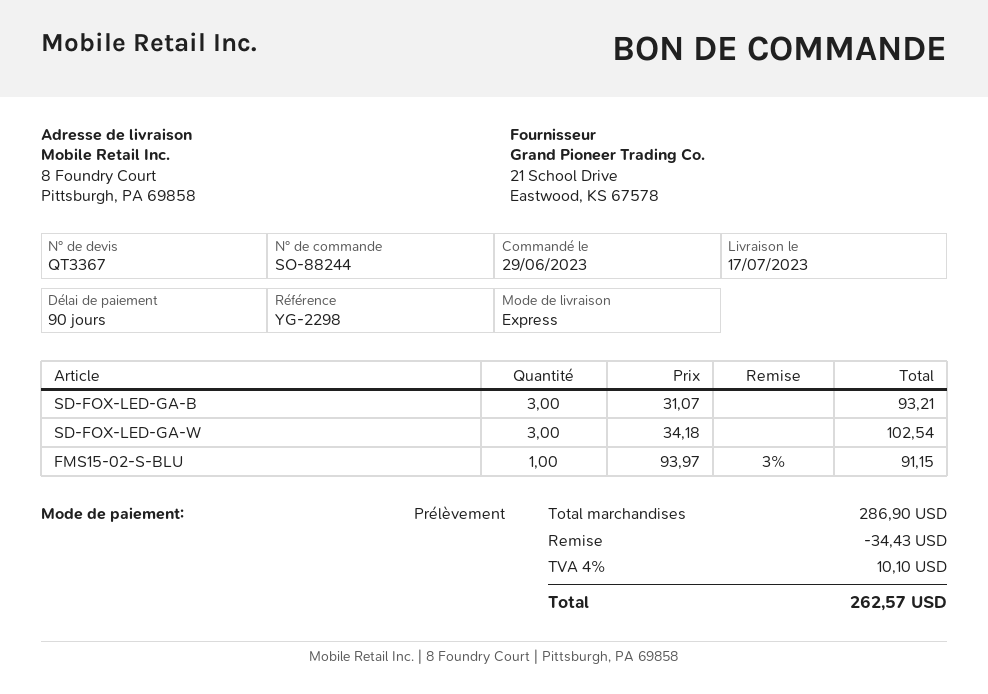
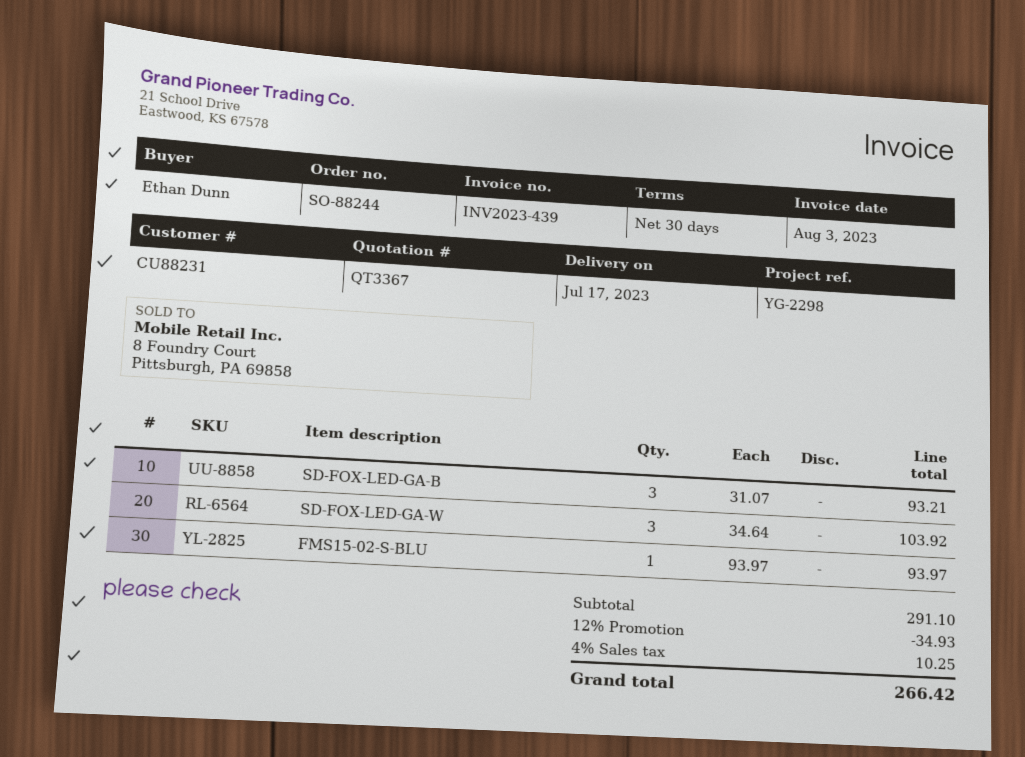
payment terms: 90 days -> 30 days
SD-FOX-LED-GA-W: 3 x 34.18 = 102.54 -> 3 x 34.64 = 103.92
FMS15-02-S-BLU: 1 x 93.97 - 3% = 91.15 -> 1 x 93.97 = 93.97
subtotal: 286.90 -> 291.10
discount: 34.43 -> 34.93
tax: 4% = 10.10 -> 4% = 10.25
total: 262.57 -> 266.42

